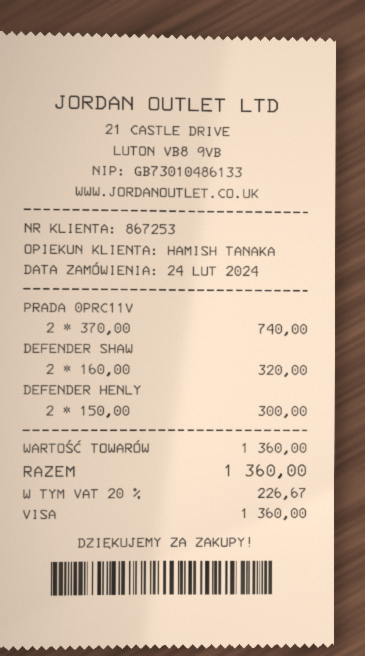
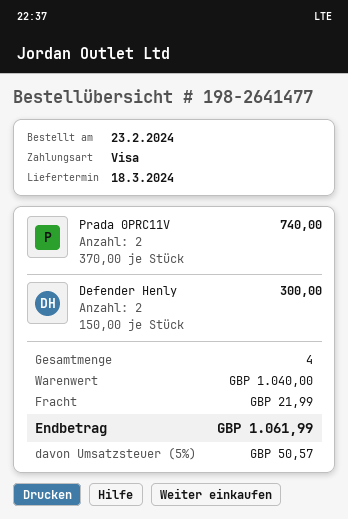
order date: 2024-02-24 -> 2024-02-23
DEFENDER SHAW: 2 x 160.00 = 320.00 -> none
subtotal: 1360.00 -> 1040.00
shipping: none -> 21.99
tax: 20% = 226.67 -> 5% = 50.57
total: 1360.00 -> 1061.99

